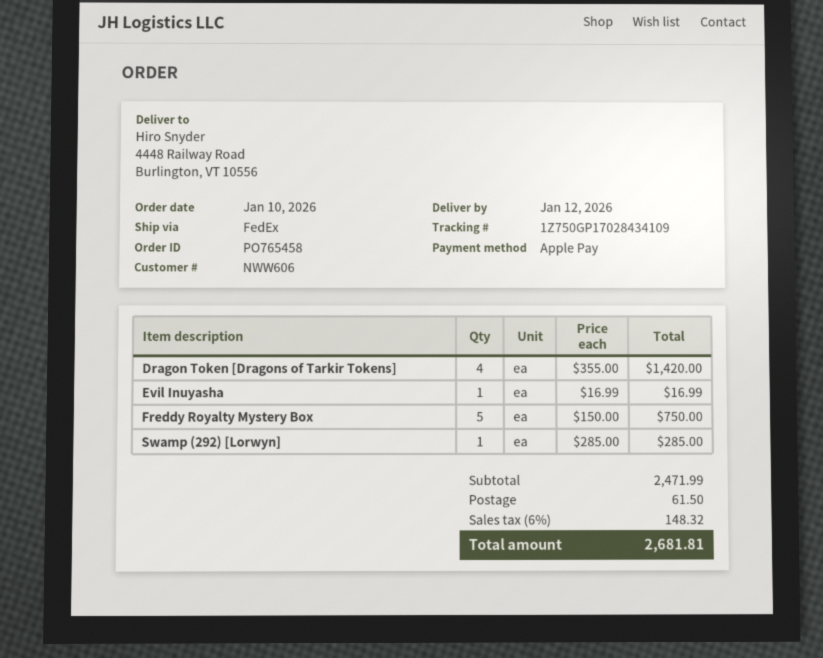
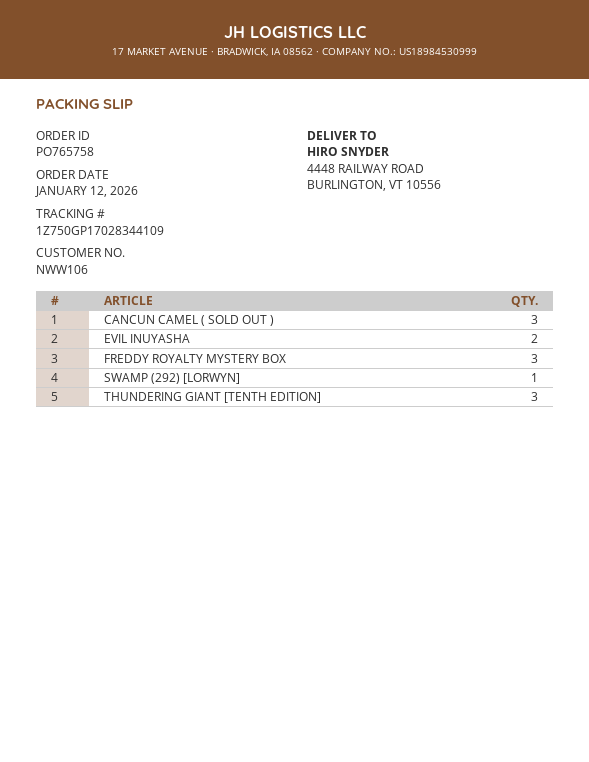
order number: PO765458 -> PO765758
order date: 2026-01-10 -> 2026-01-12
customer number: NWW606 -> NWW106
tracking number: 1Z750GP17028434109 -> 1Z750GP17028344109
Dragon Token [Dragons of Tarkir Tokens]: 4 -> none
Evil Inuyasha: 1 -> 2
Freddy Royalty Mystery Box: 5 -> 3
CANCUN CAMEL ( SOLD OUT ): none -> 3
THUNDERING GIANT [TENTH EDITION]: none -> 3

